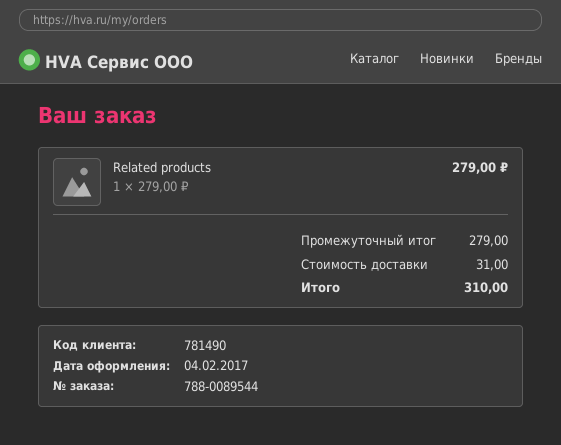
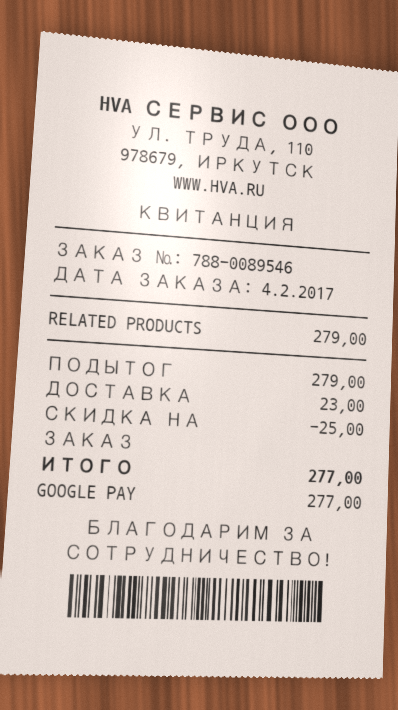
order number: 788-0089544 -> 788-0089546
discount: none -> 25.00
shipping: 31.00 -> 23.00
total: 310.00 -> 277.00

